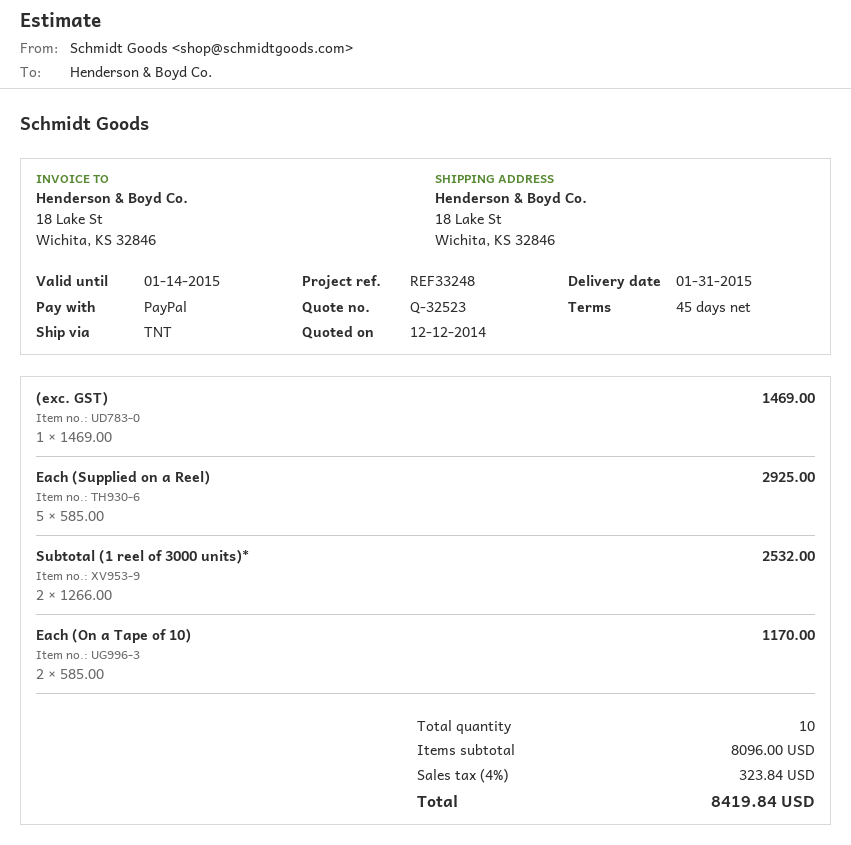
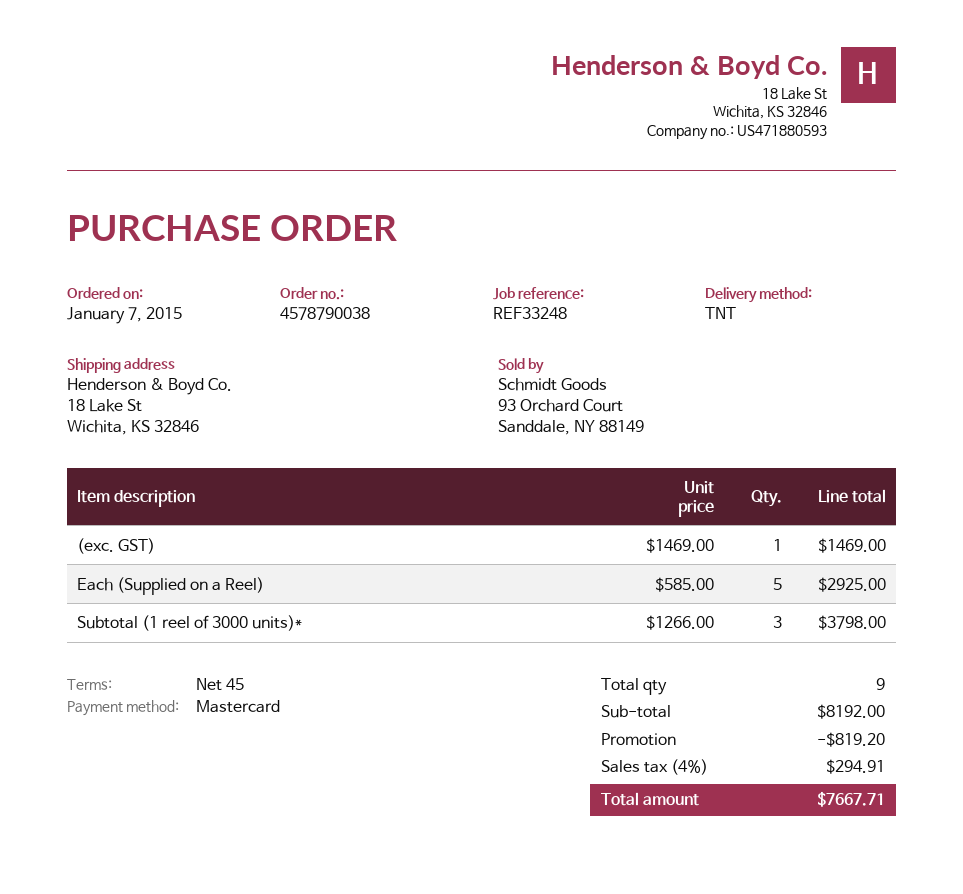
payment method: PayPal -> Mastercard
Subtotal (1 reel of 3000 units)*: 2 x 1266.00 = 2532.00 -> 3 x 1266.00 = 3798.00
Each (On a Tape of 10): 2 x 585.00 = 1170.00 -> none
total quantity: 10 -> 9
subtotal: 8096.00 -> 8192.00
discount: none -> 819.20
tax: 4% = 323.84 -> 4% = 294.91
total: 8419.84 -> 7667.71

